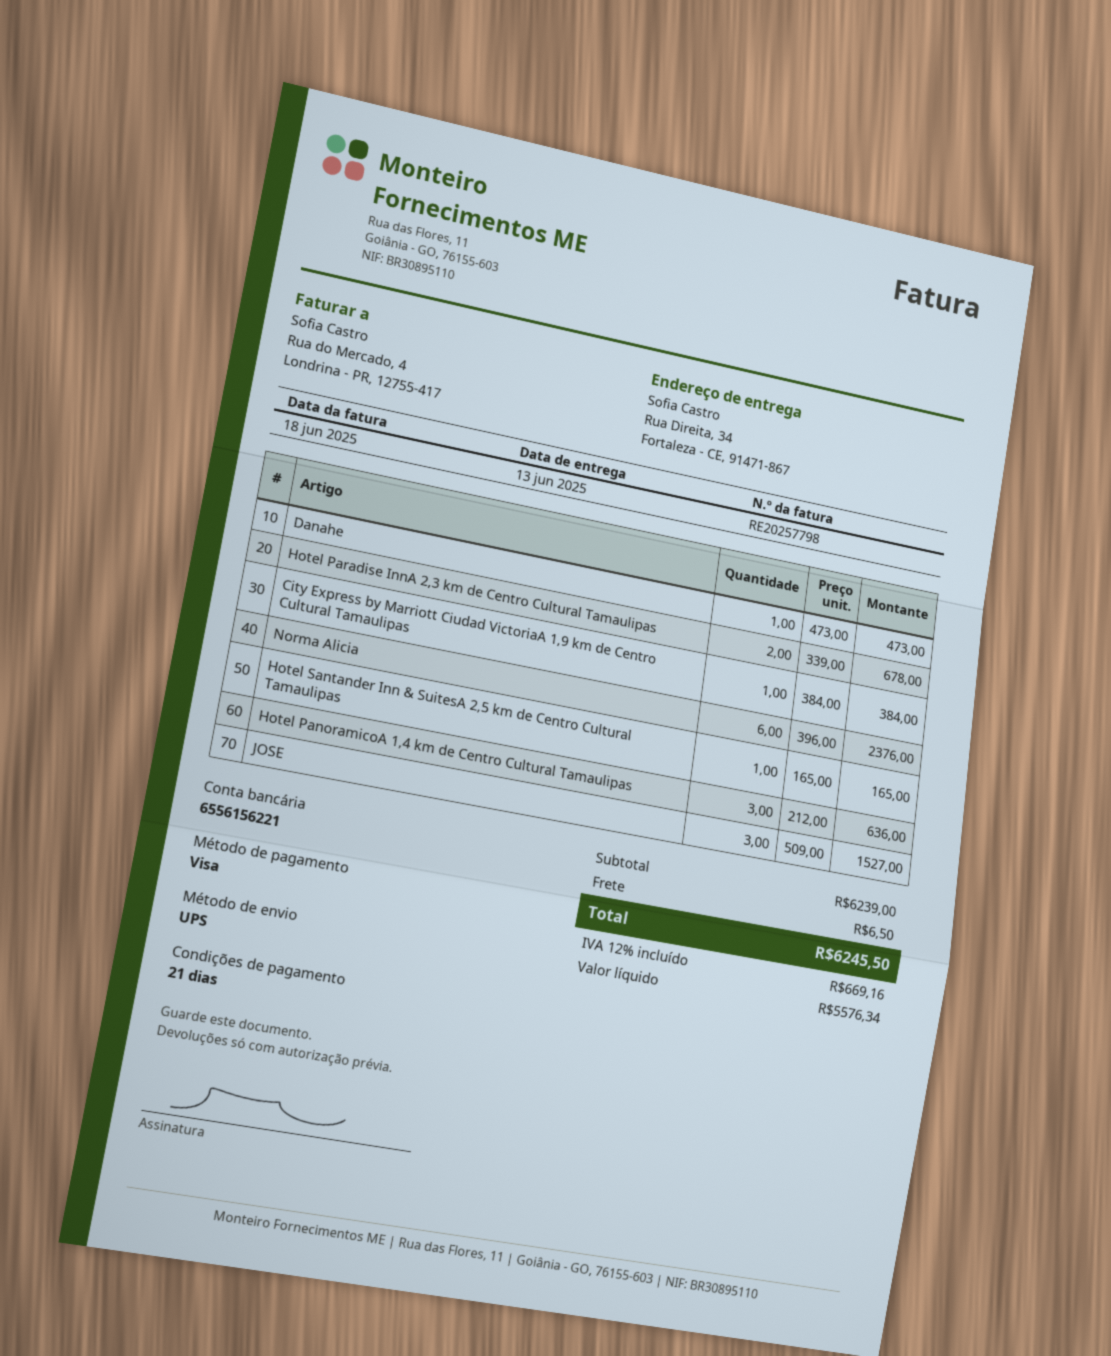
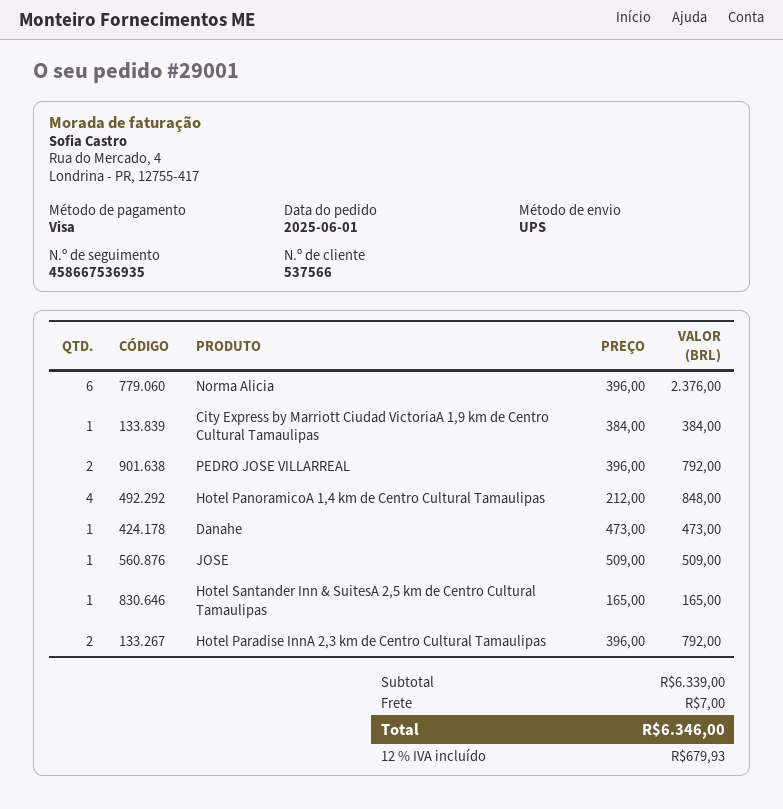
Hotel Paradise InnA 2,3 km de Centro Cultural Tamaulipas: 2 x 339.00 = 678.00 -> 2 x 396.00 = 792.00
Hotel PanoramicoA 1,4 km de Centro Cultural Tamaulipas: 3 x 212.00 = 636.00 -> 4 x 212.00 = 848.00
JOSE: 3 x 509.00 = 1527.00 -> 1 x 509.00 = 509.00
PEDRO JOSE VILLARREAL: none -> 2 x 396.00 = 792.00
subtotal: 6239.00 -> 6339.00
shipping: 6.50 -> 7.00
tax: 12% = 669.16 -> 12% = 679.93
total: 6245.50 -> 6346.00

